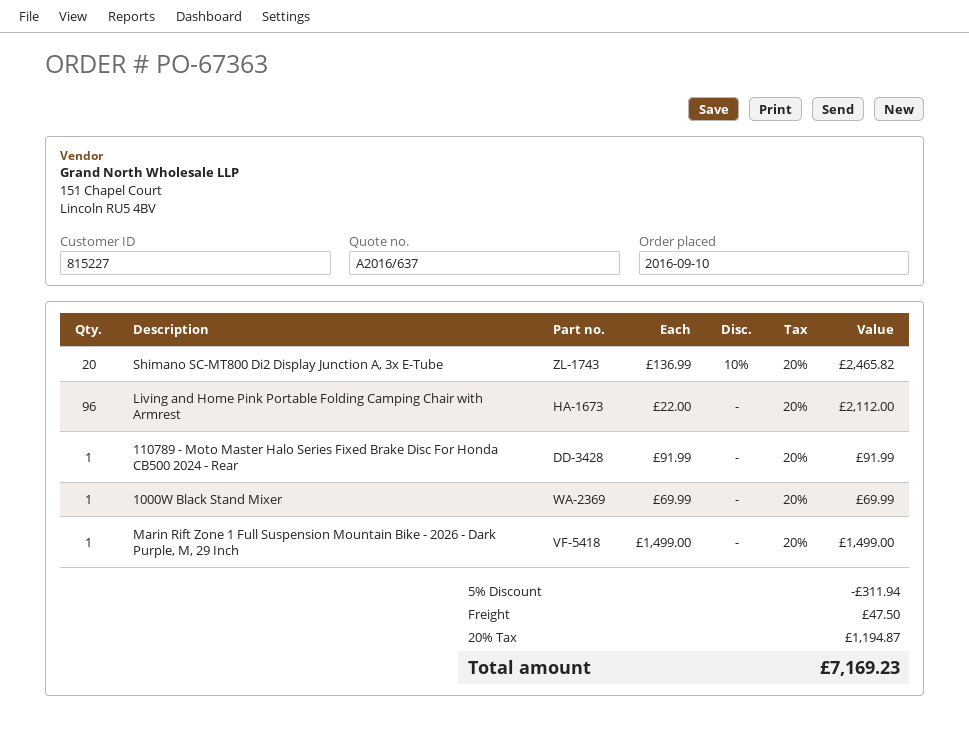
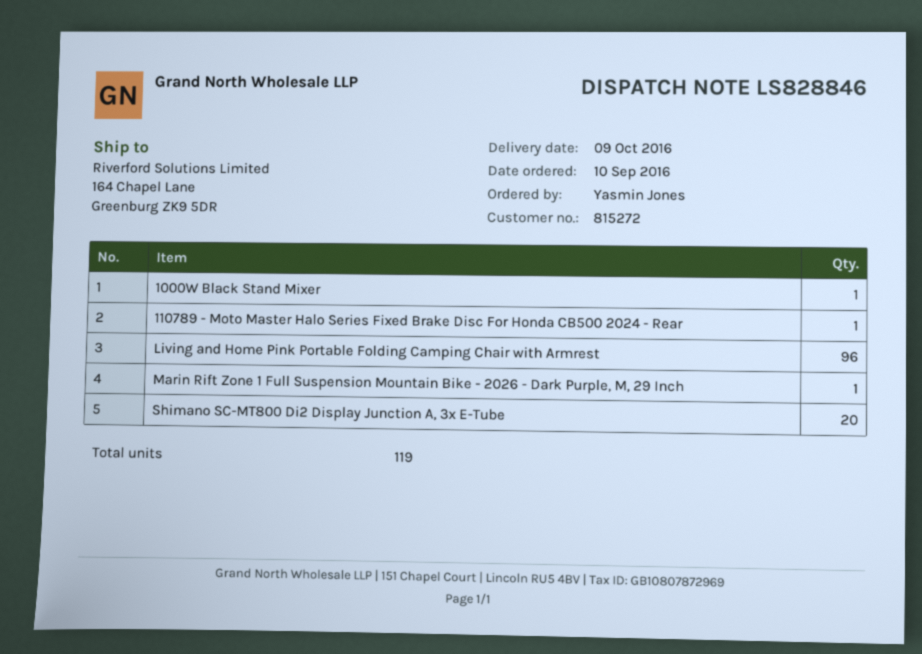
customer number: 815227 -> 815272

